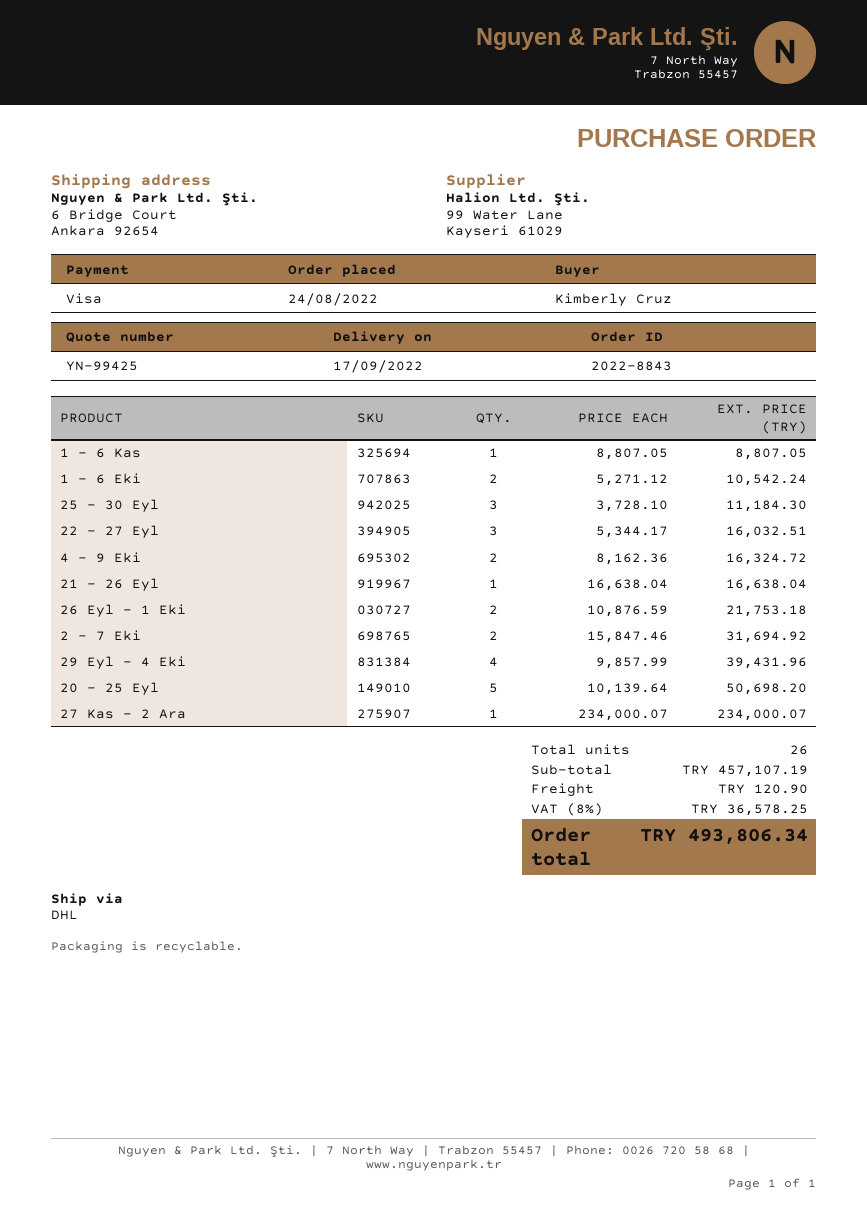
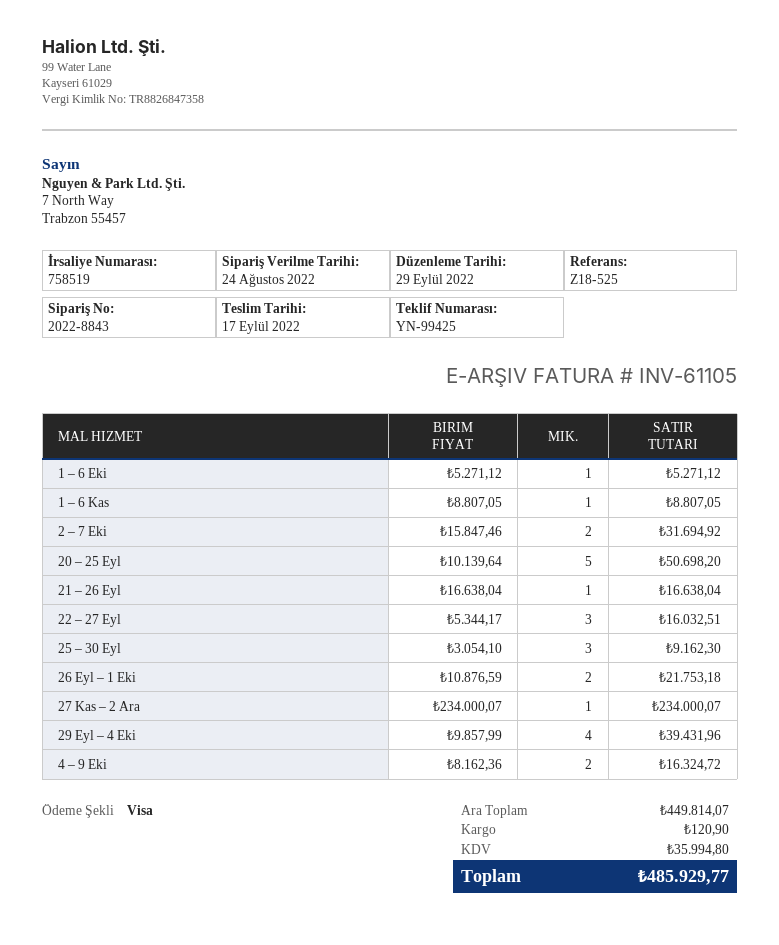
1 – 6 Eki: 2 x 5271.12 = 10542.24 -> 1 x 5271.12 = 5271.12
25 – 30 Eyl: 3 x 3728.10 = 11184.30 -> 3 x 3054.10 = 9162.30
subtotal: 457107.19 -> 449814.07
tax: 36578.25 -> 35994.80
total: 493806.34 -> 485929.77

